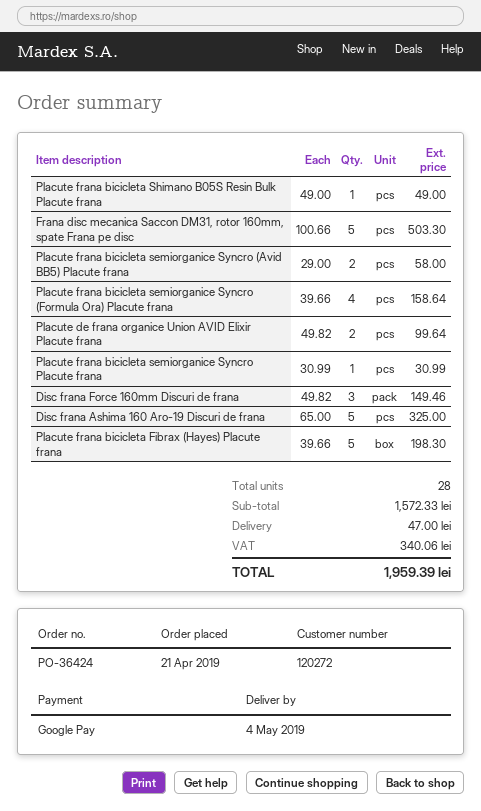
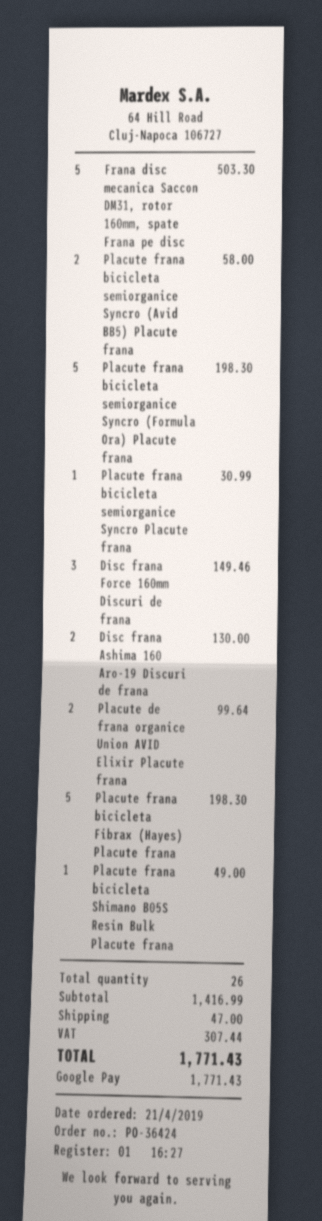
Placute frana bicicleta semiorganice Syncro (Formula Ora) Placute frana: 4 for 158.64 -> 5 for 198.30
Disc frana Ashima 160 Aro-19 Discuri de frana: 5 for 325.00 -> 2 for 130.00
total quantity: 28 -> 26
subtotal: 1572.33 -> 1416.99
tax: 340.06 -> 307.44
total: 1959.39 -> 1771.43

